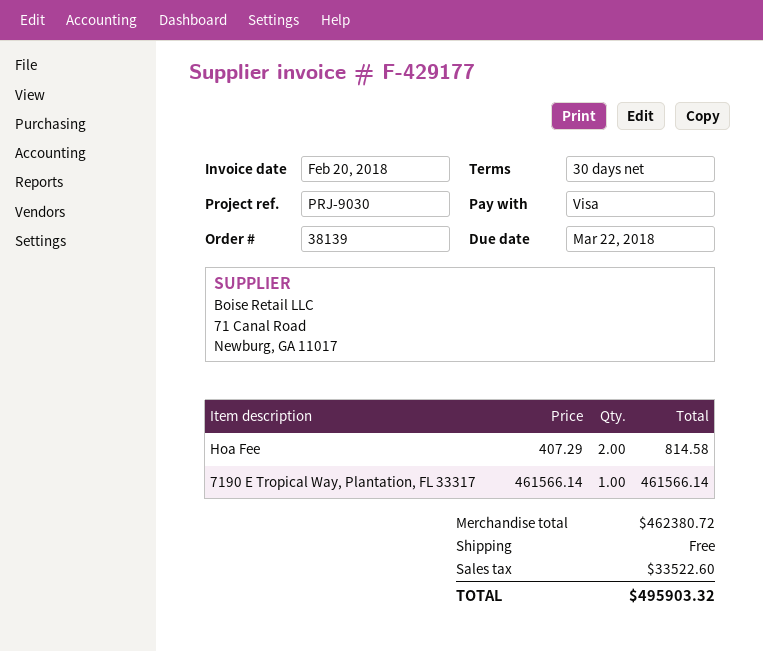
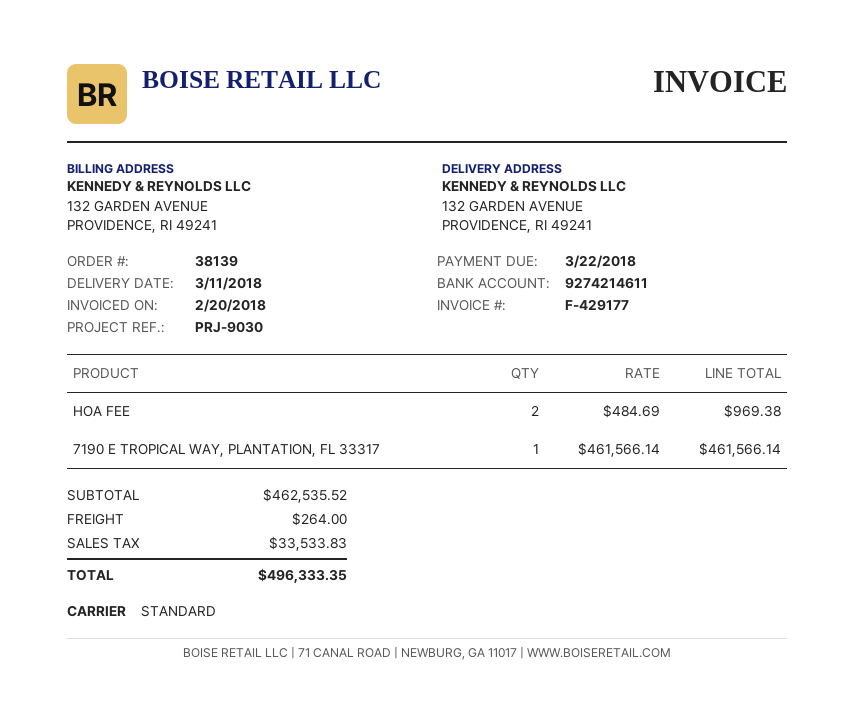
Hoa Fee: 2 x 407.29 = 814.58 -> 2 x 484.69 = 969.38
subtotal: 462380.72 -> 462535.52
shipping: 0.00 -> 264.00
tax: 33522.60 -> 33533.83
total: 495903.32 -> 496333.35

